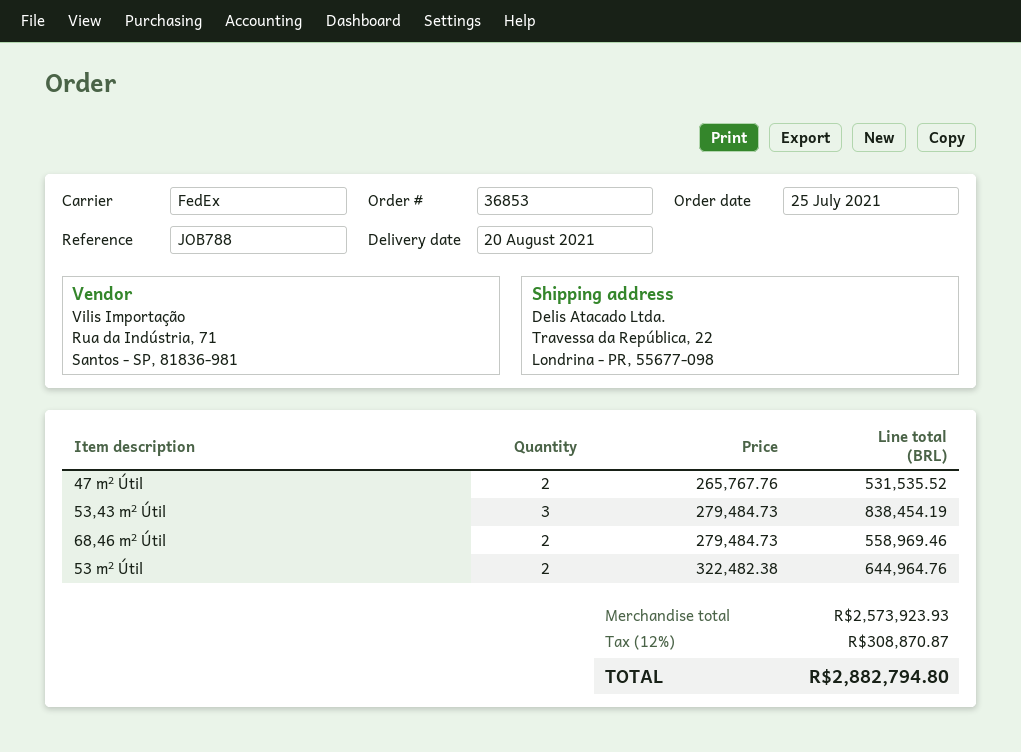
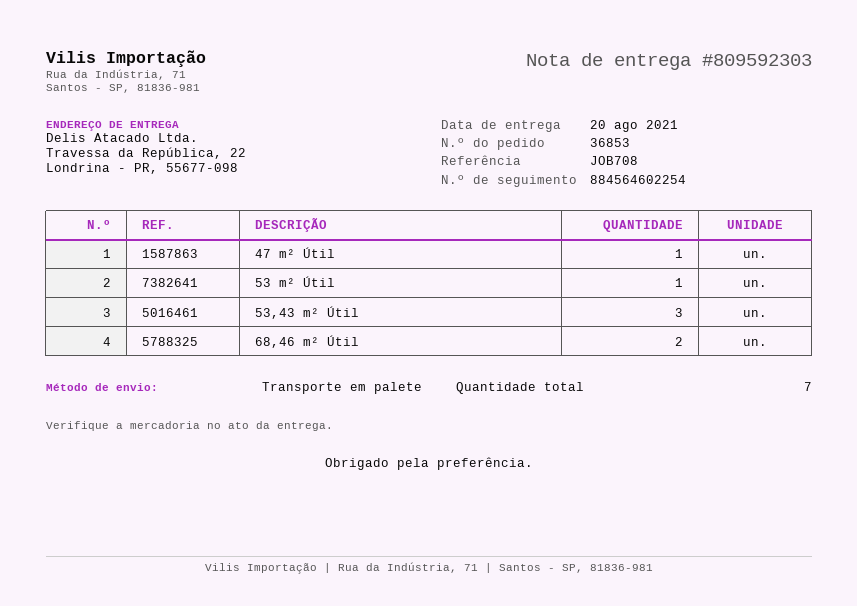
reference: JOB788 -> JOB708
shipping method: FedEx -> pallet freight
47 m² Útil: 2 -> 1
53 m² Útil: 2 -> 1

